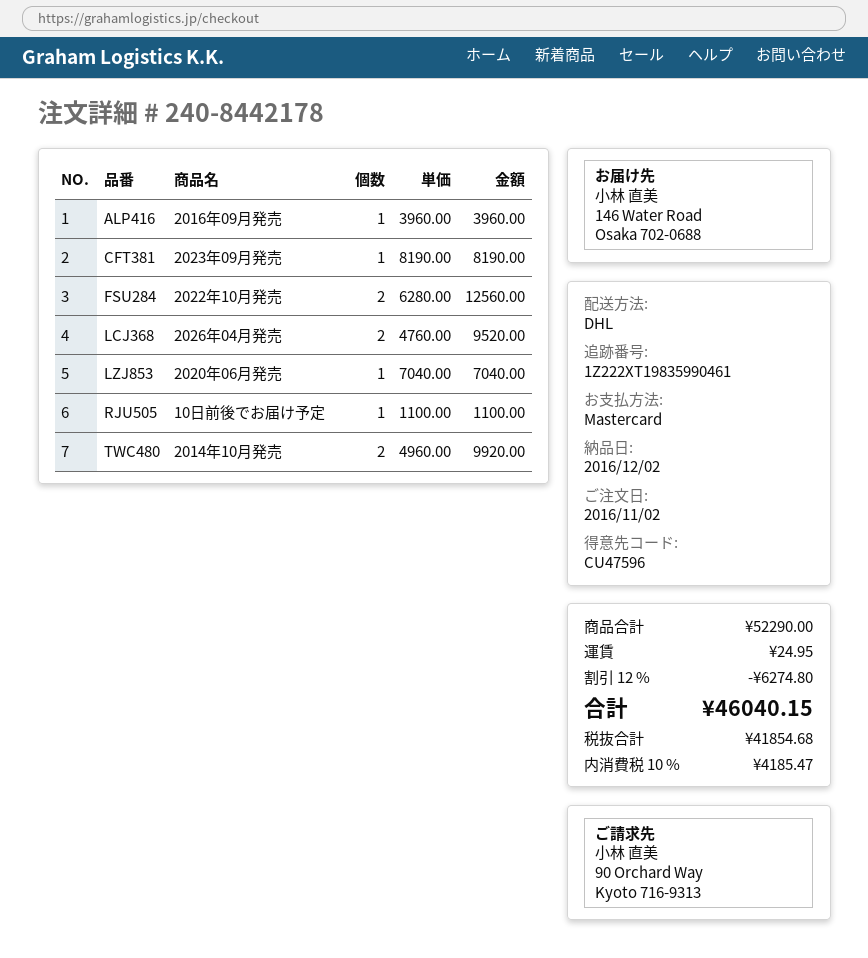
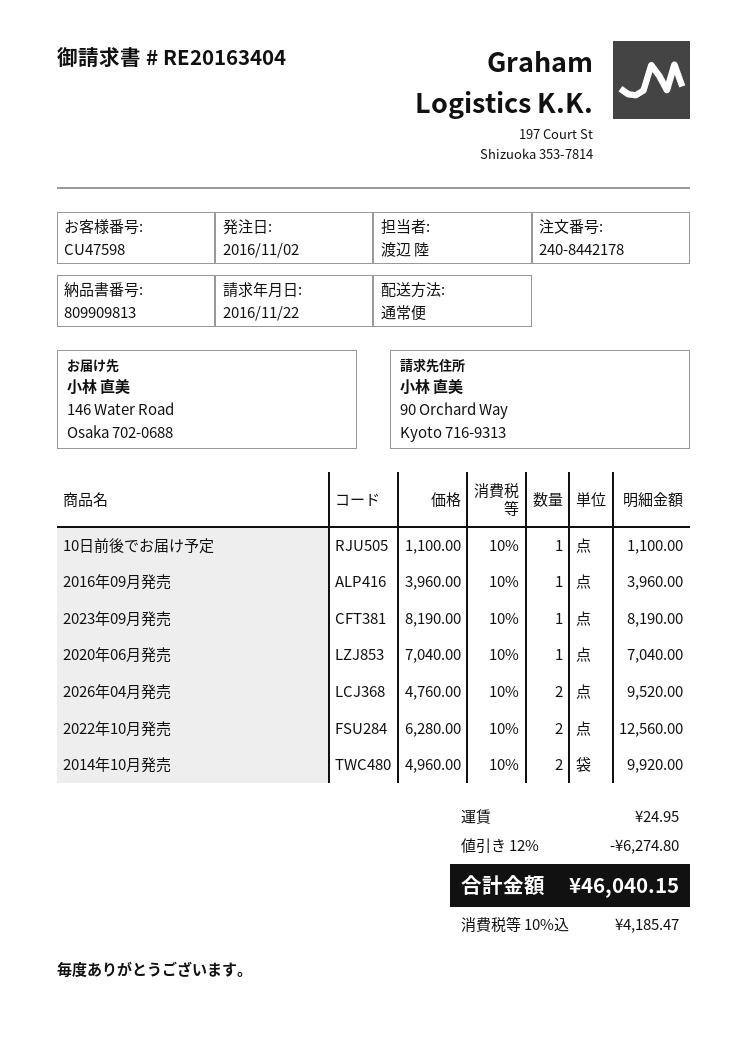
customer number: CU47596 -> CU47598
shipping method: DHL -> standard

